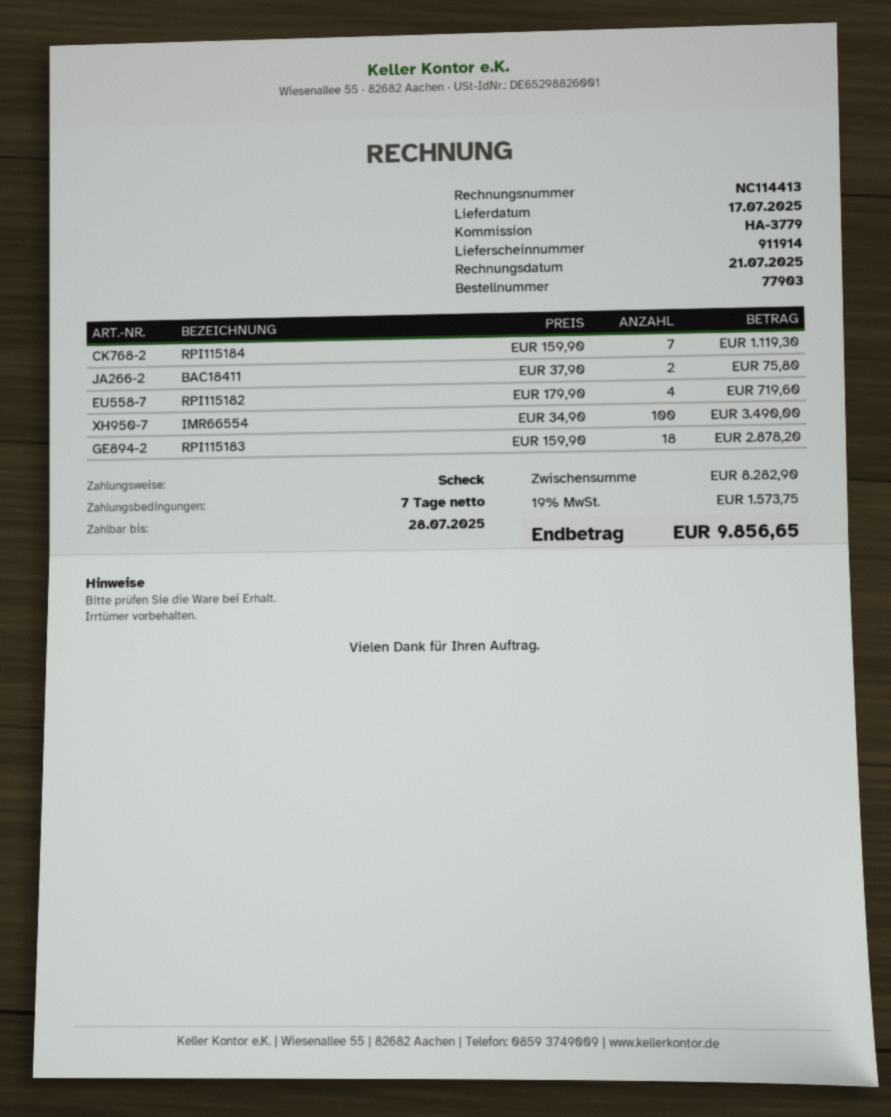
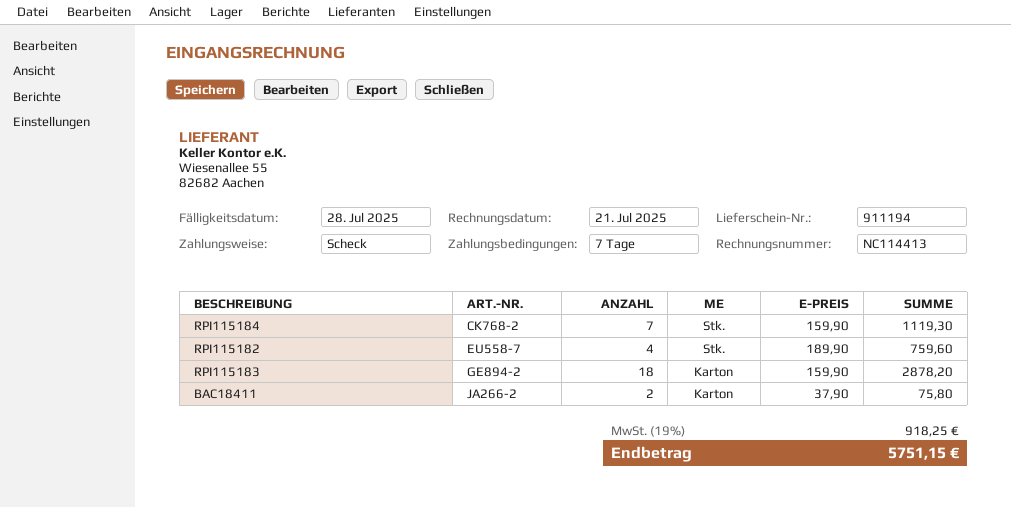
delivery note number: 911914 -> 911194
RPI115182: 4 x 179.90 = 719.60 -> 4 x 189.90 = 759.60
IMR66554: 100 x 34.90 = 3490.00 -> none
tax: 19% = 1573.75 -> 19% = 918.25
total: 9856.65 -> 5751.15

